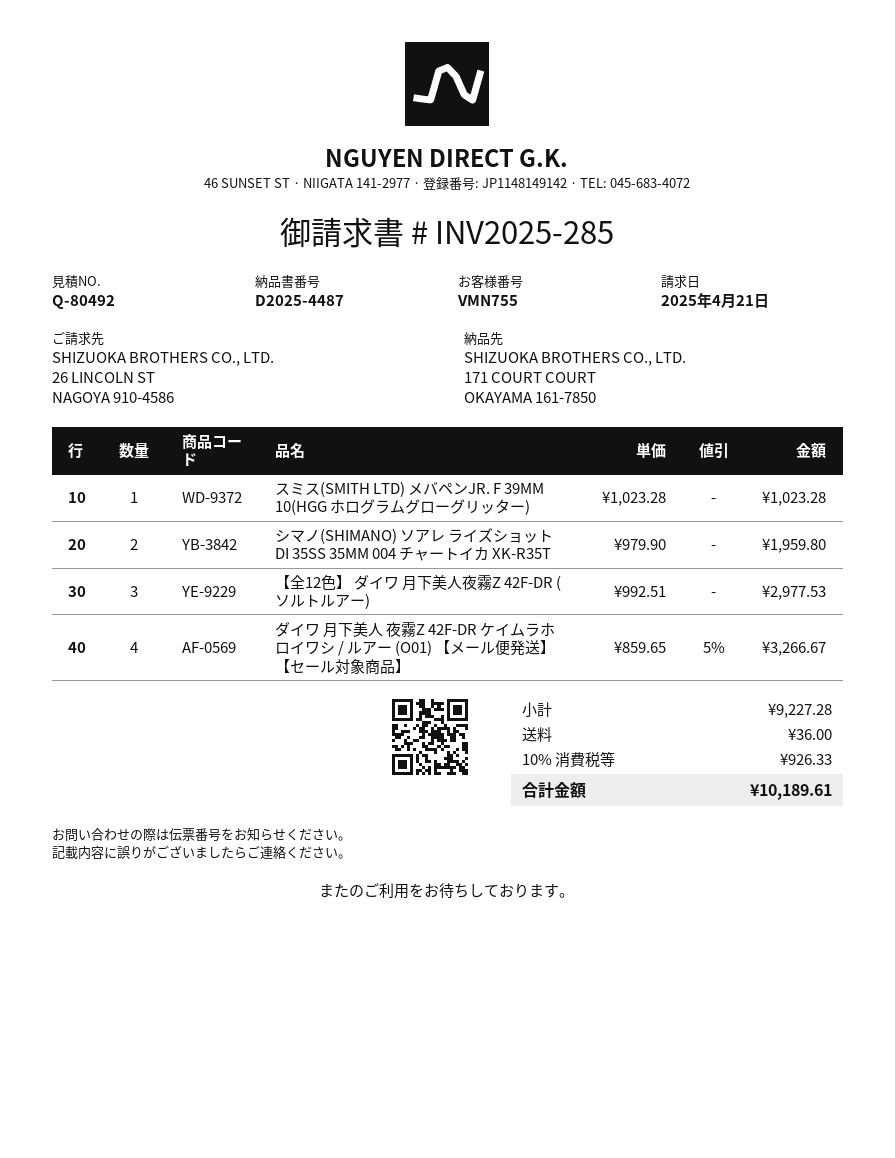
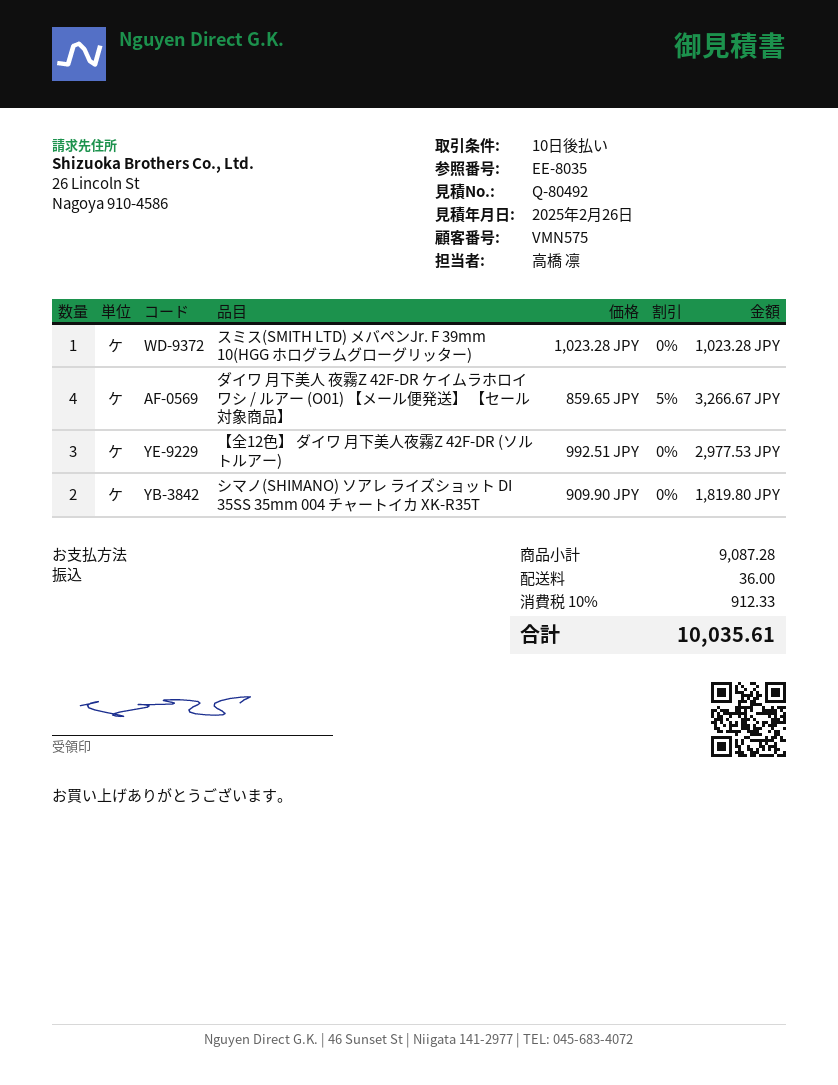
customer number: VMN755 -> VMN575
シマノ(SHIMANO) ソアレ ライズショット DI 35SS 35MM 004 チャートイカ XK-R35T: 2 x 979.90 = 1959.80 -> 2 x 909.90 = 1819.80
subtotal: 9227.28 -> 9087.28
tax: 10% = 926.33 -> 10% = 912.33
total: 10189.61 -> 10035.61

